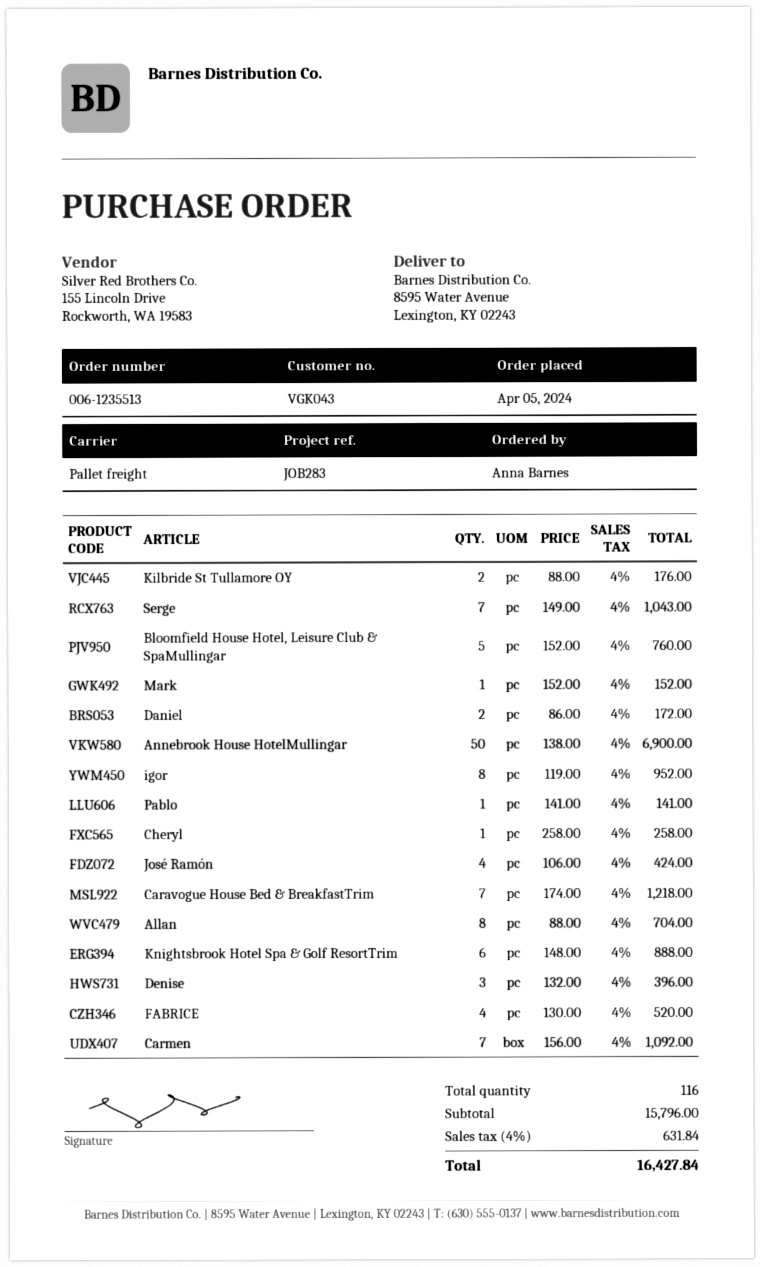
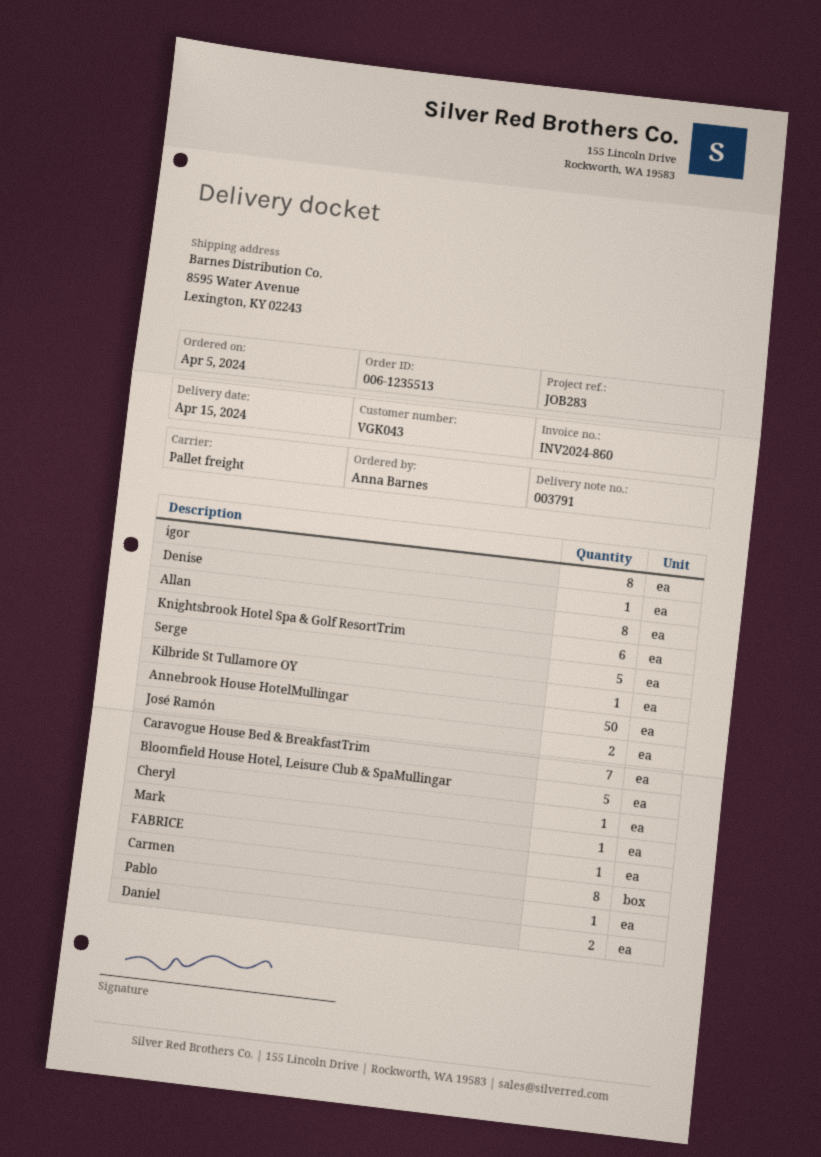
Kilbride St Tullamore OY: 2 -> 1
Serge: 7 -> 5
José Ramón: 4 -> 2
Denise: 3 -> 1
FABRICE: 4 -> 1
Carmen: 7 -> 8

